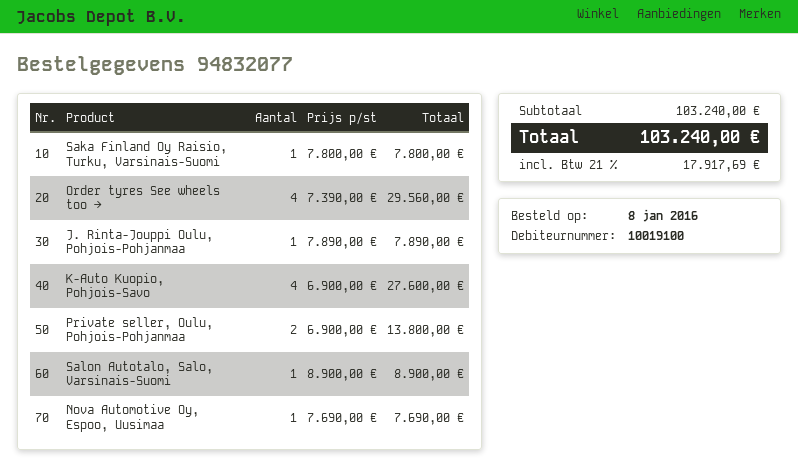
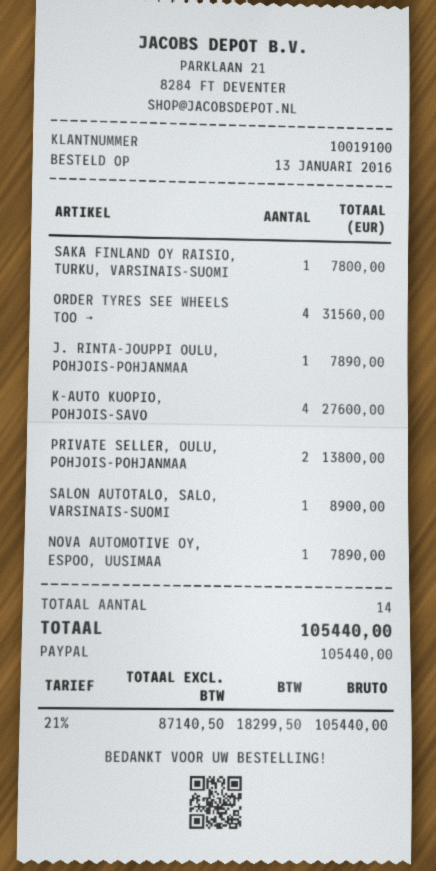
order date: 2016-01-08 -> 2016-01-13
Order tyres See wheels too →: 4 for 29560.00 -> 4 for 31560.00
Nova Automotive Oy, Espoo, Uusimaa: 1 for 7690.00 -> 1 for 7890.00
tax: 21% = 17917.69 -> 21% = 18299.50
total: 103240.00 -> 105440.00

